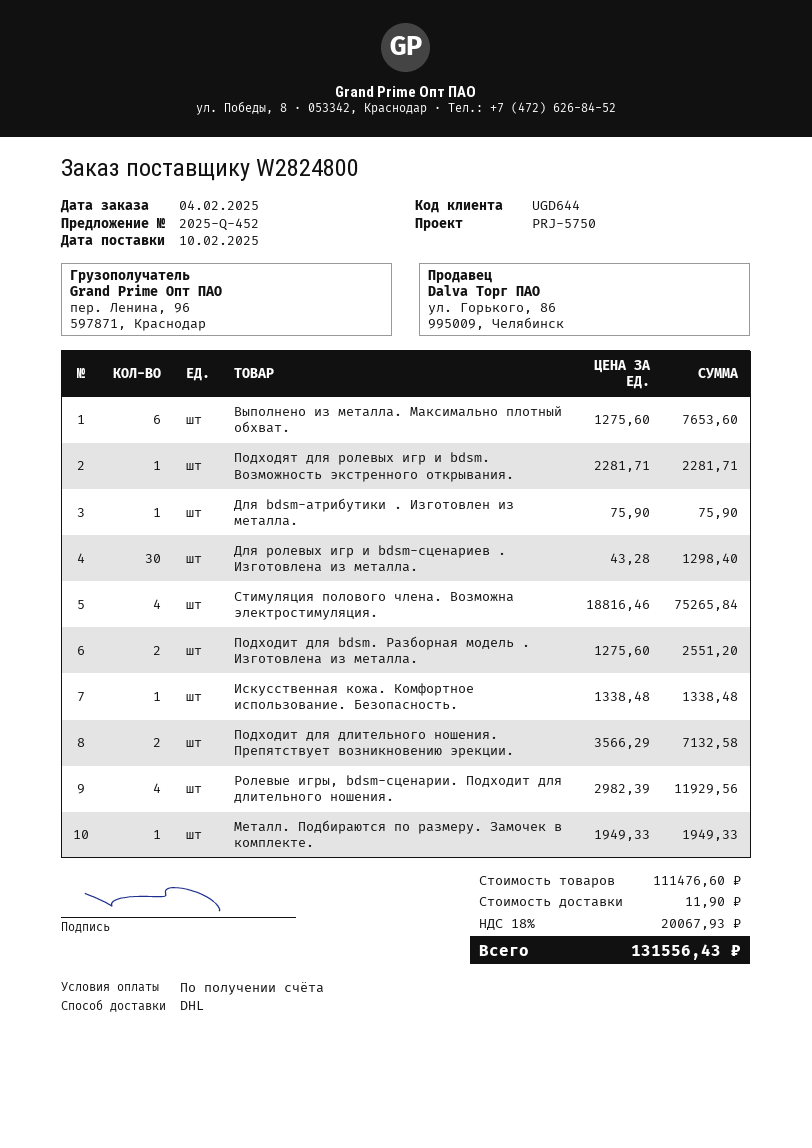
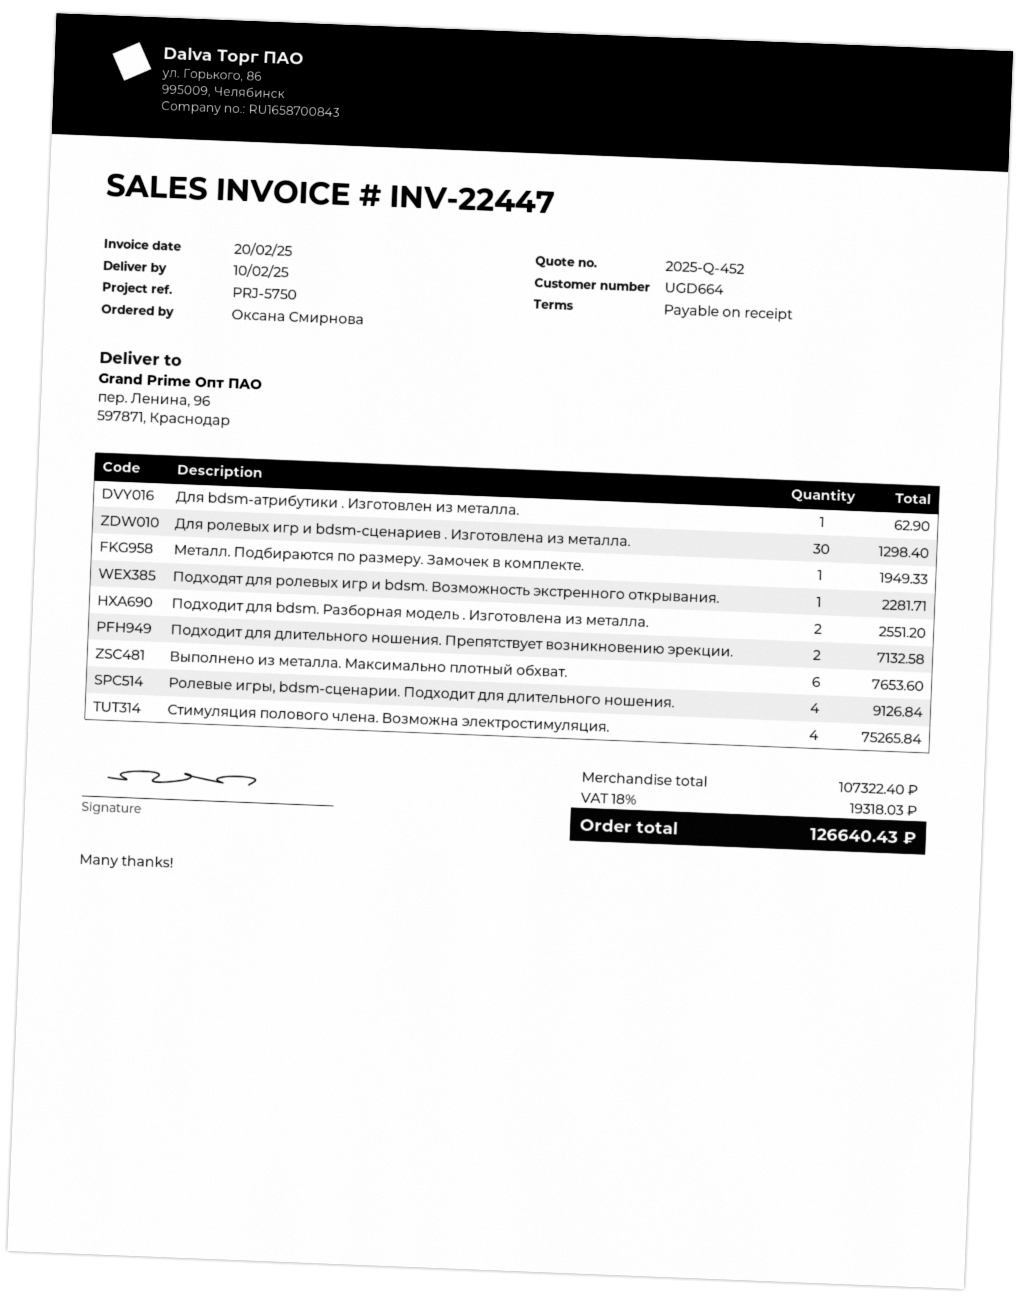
customer number: UGD644 -> UGD664
Для bdsm-атрибутики . Изготовлен из металла.: 1 for 75.90 -> 1 for 62.90
Искусственная кожа. Комфортное использование. Безопасность.: 1 for 1338.48 -> none
Ролевые игры, bdsm-сценарии. Подходит для длительного ношения.: 4 for 11929.56 -> 4 for 9126.84
subtotal: 111476.60 -> 107322.40
shipping: 11.90 -> none
tax: 18% = 20067.93 -> 18% = 19318.03
total: 131556.43 -> 126640.43

